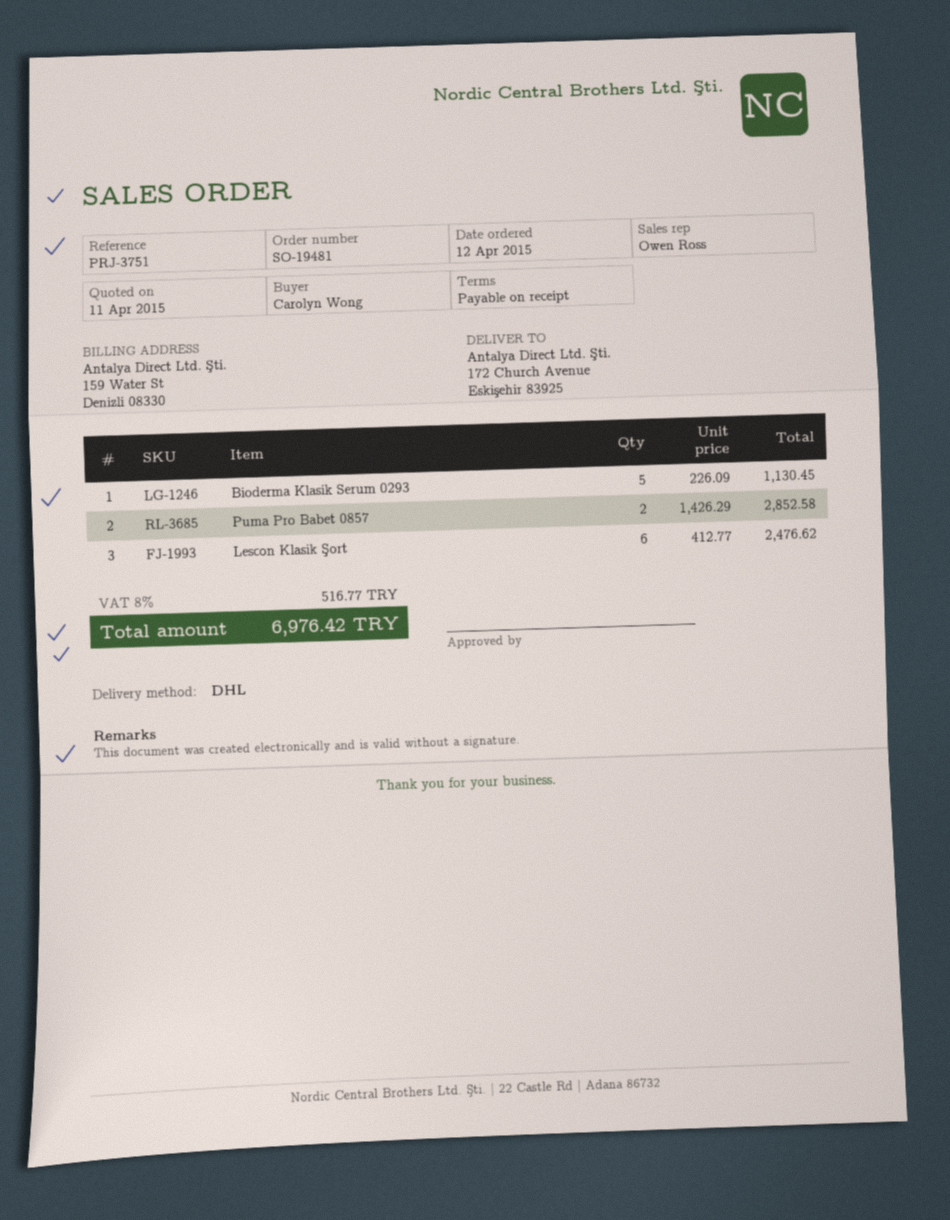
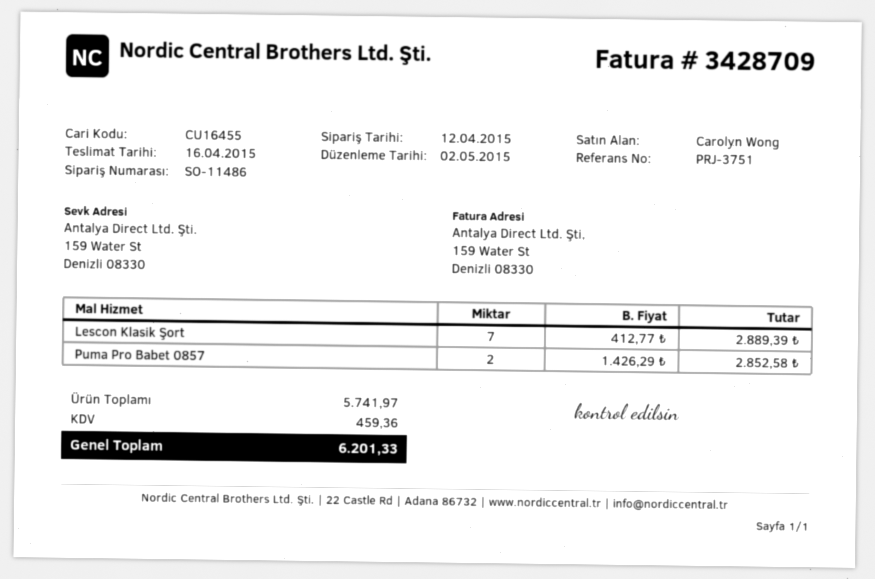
order number: SO-19481 -> SO-11486
ship to: 172 Church Avenue, Eskişehir 83925 -> 159 Water St, Denizli 08330
Bioderma Klasik Serum 0293: 5 x 226.09 = 1130.45 -> none
Lescon Klasik Şort: 6 x 412.77 = 2476.62 -> 7 x 412.77 = 2889.39
tax: 516.77 -> 459.36
total: 6976.42 -> 6201.33

